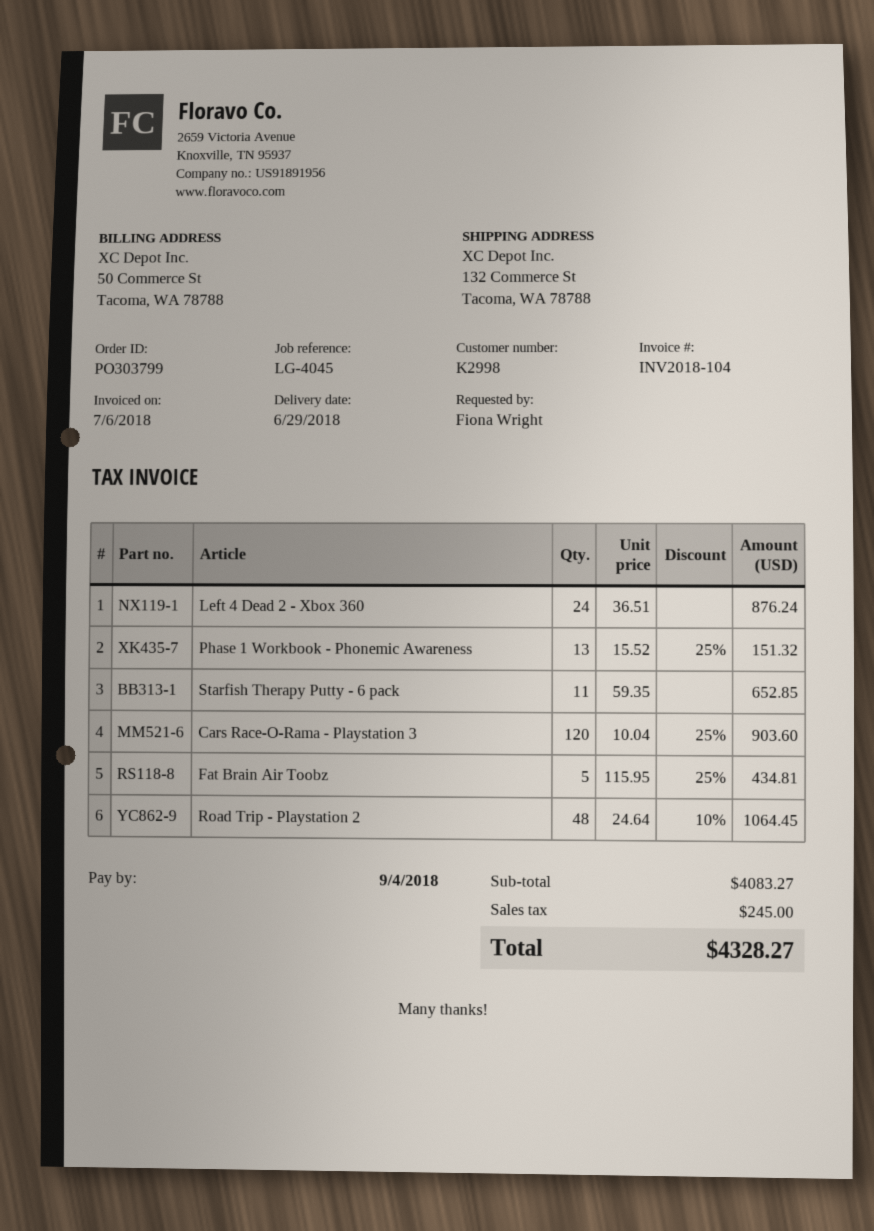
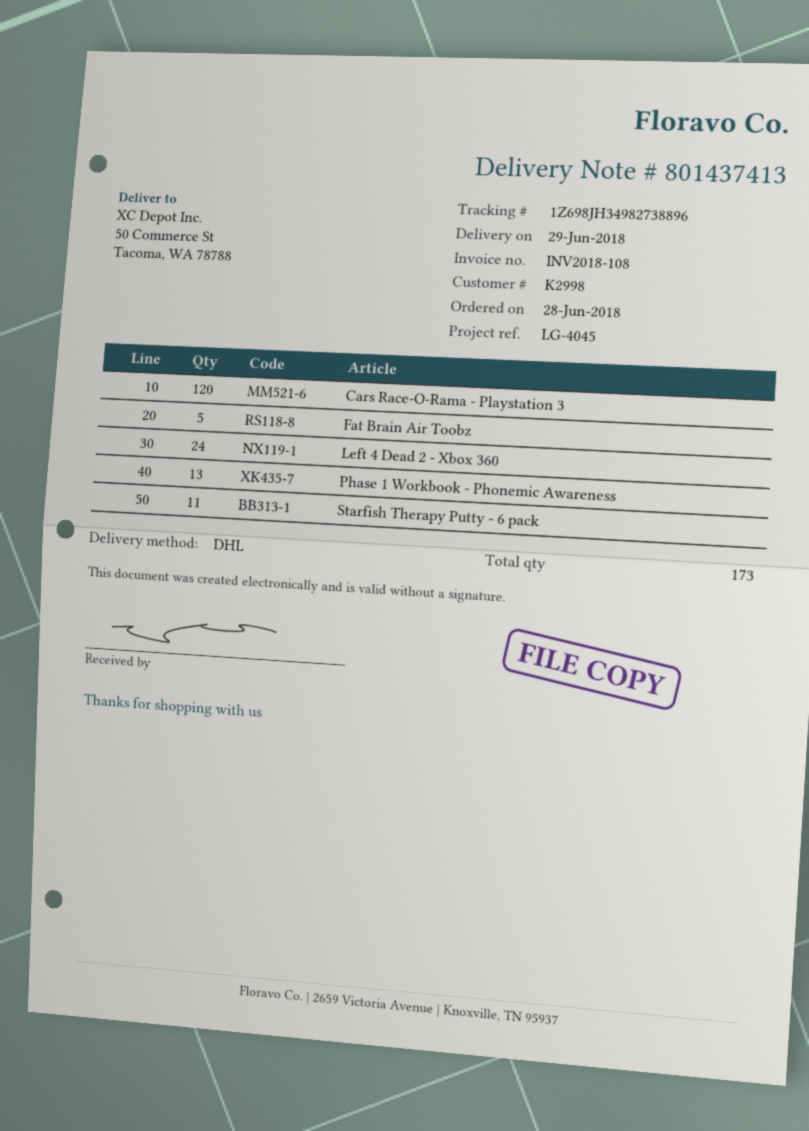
invoice number: INV2018-104 -> INV2018-108
ship to: 132 Commerce St, Tacoma, WA 78788 -> 50 Commerce St, Tacoma, WA 78788
Road Trip - Playstation 2: 48 -> none

